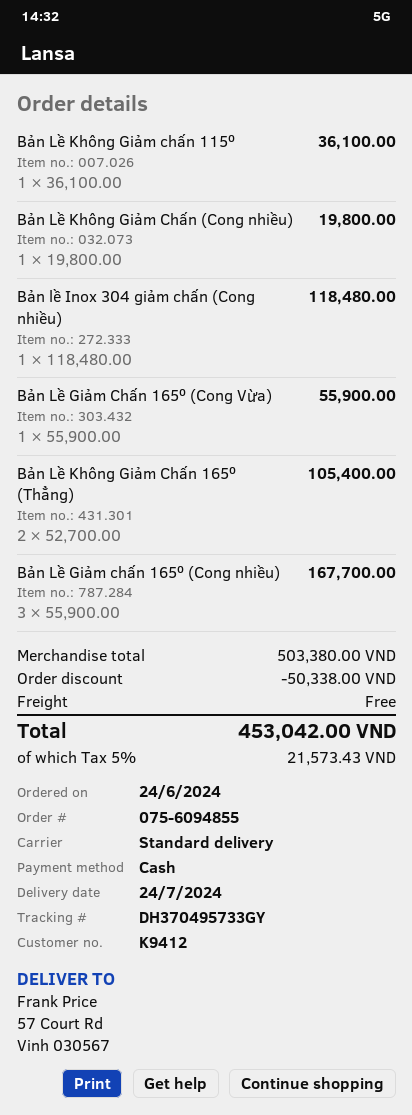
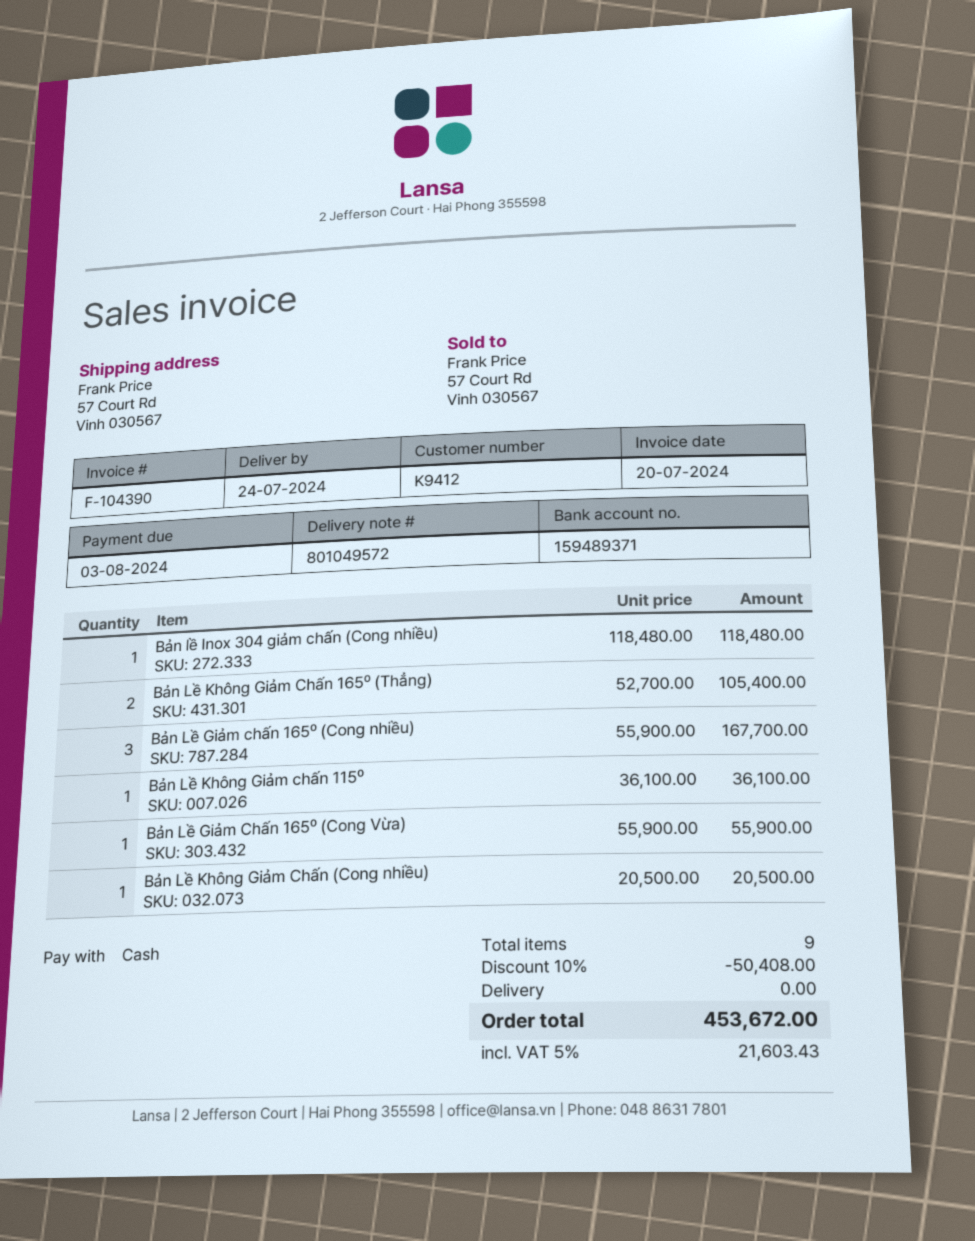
Bản Lề Không Giảm Chấn (Cong nhiều): 1 x 19800.00 = 19800.00 -> 1 x 20500.00 = 20500.00
discount: 50338.00 -> 50408.00
tax: 5% = 21573.43 -> 5% = 21603.43
total: 453042.00 -> 453672.00

